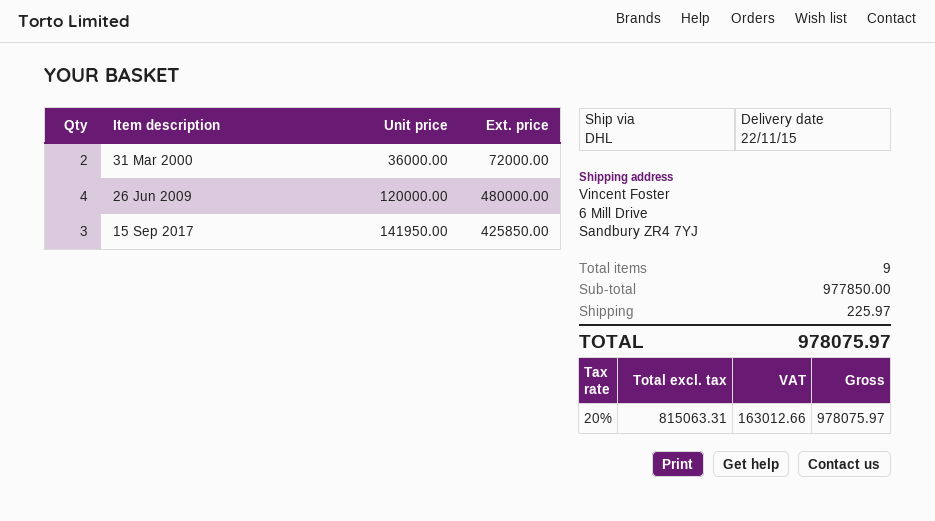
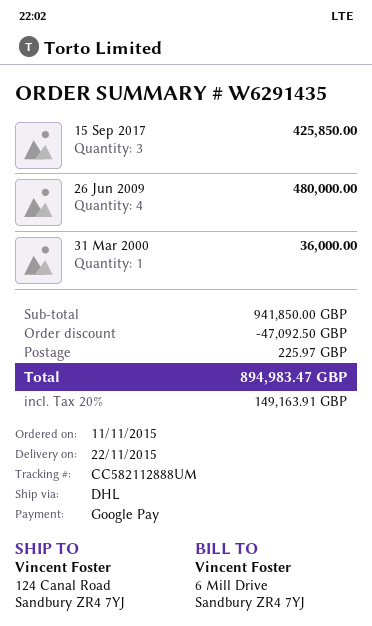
ship to: 6 Mill Drive, Sandbury ZR4 7YJ -> 124 Canal Road, Sandbury ZR4 7YJ
31 Mar 2000: 2 for 72000.00 -> 1 for 36000.00
subtotal: 977850.00 -> 941850.00
discount: none -> 47092.50
tax: 20% = 163012.66 -> 20% = 149163.91
total: 978075.97 -> 894983.47

